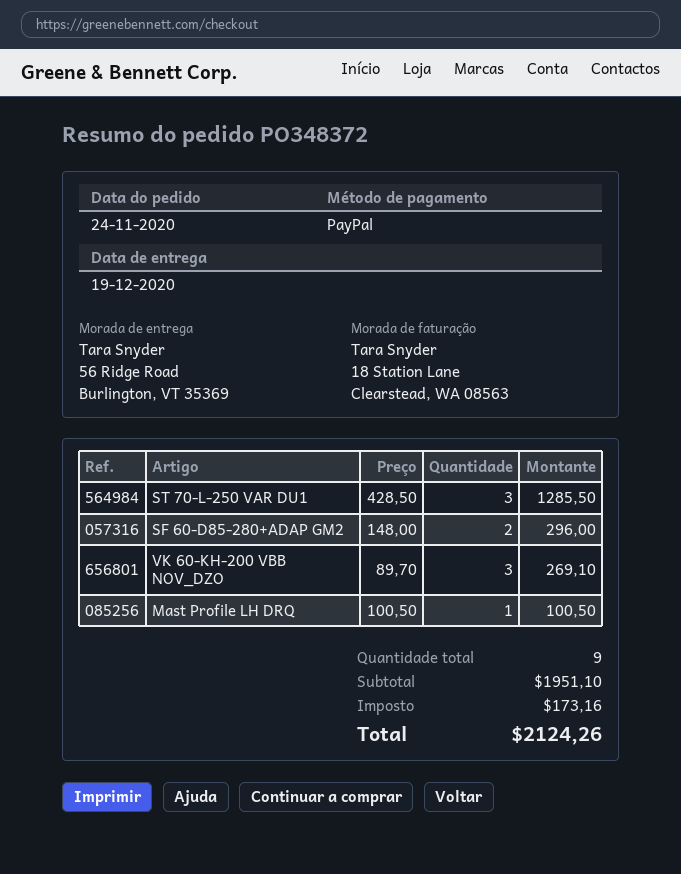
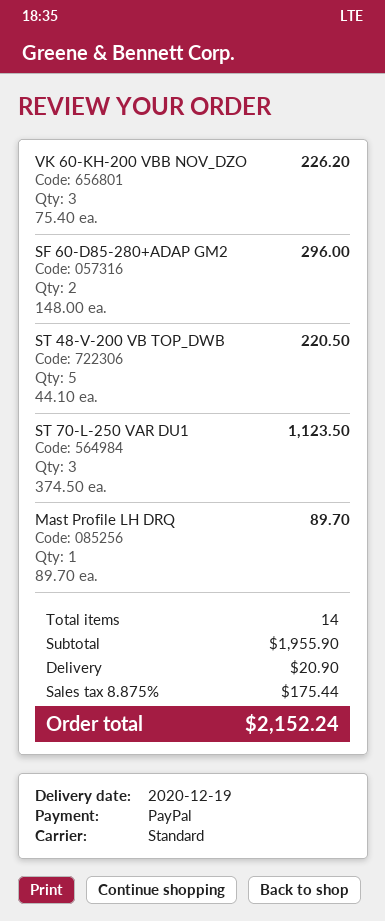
ST 70-L-250 VAR DU1: 3 x 428.50 = 1285.50 -> 3 x 374.50 = 1123.50
VK 60-KH-200 VBB NOV_DZO: 3 x 89.70 = 269.10 -> 3 x 75.40 = 226.20
Mast Profile LH DRQ: 1 x 100.50 = 100.50 -> 1 x 89.70 = 89.70
ST 48-V-200 VB TOP_DWB: none -> 5 x 44.10 = 220.50
total quantity: 9 -> 14
subtotal: 1951.10 -> 1955.90
shipping: none -> 20.90
tax: 173.16 -> 175.44
total: 2124.26 -> 2152.24

